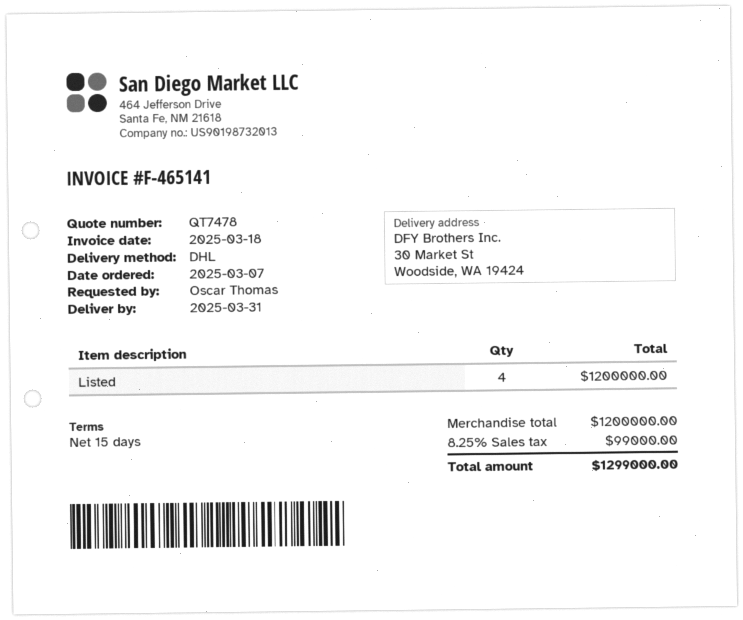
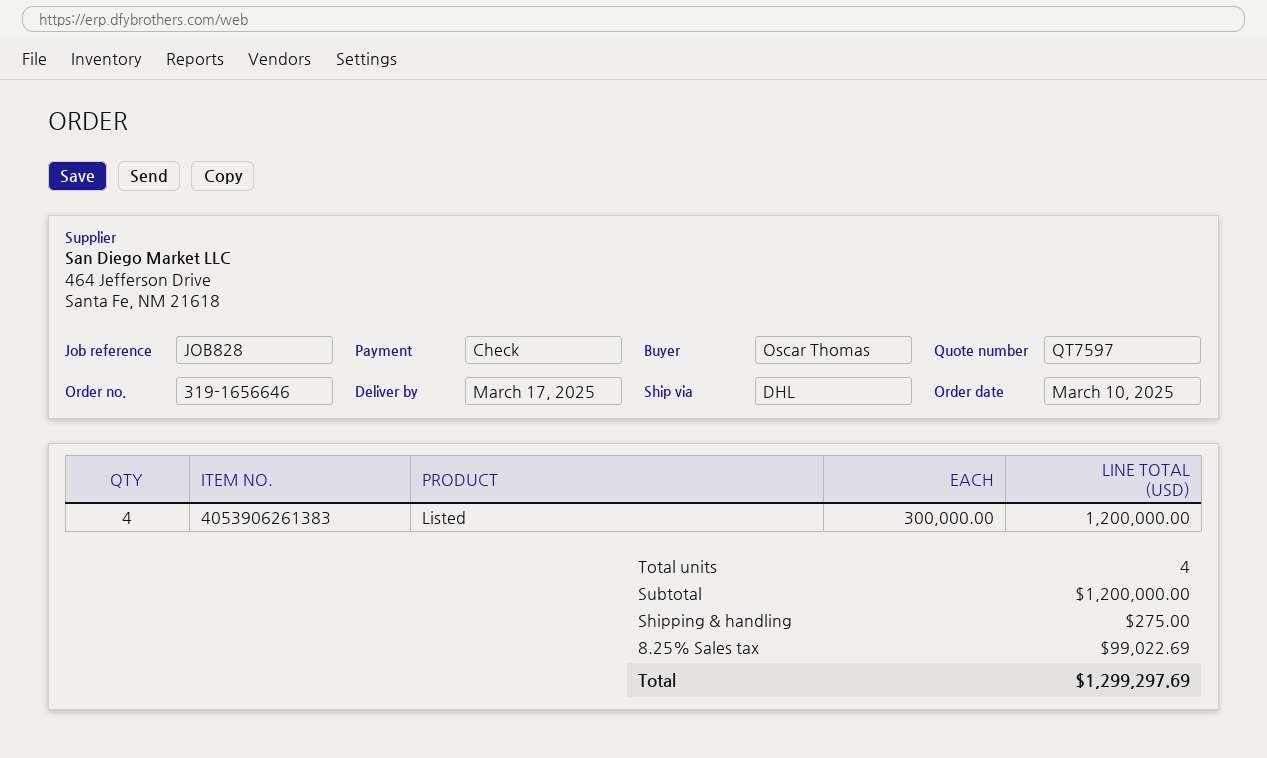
quote number: QT7478 -> QT7597
order date: 2025-03-07 -> 2025-03-10
delivery date: 2025-03-31 -> 2025-03-17
shipping: none -> 275.00
tax: 8.25% = 99000.00 -> 8.25% = 99022.69
total: 1299000.00 -> 1299297.69

